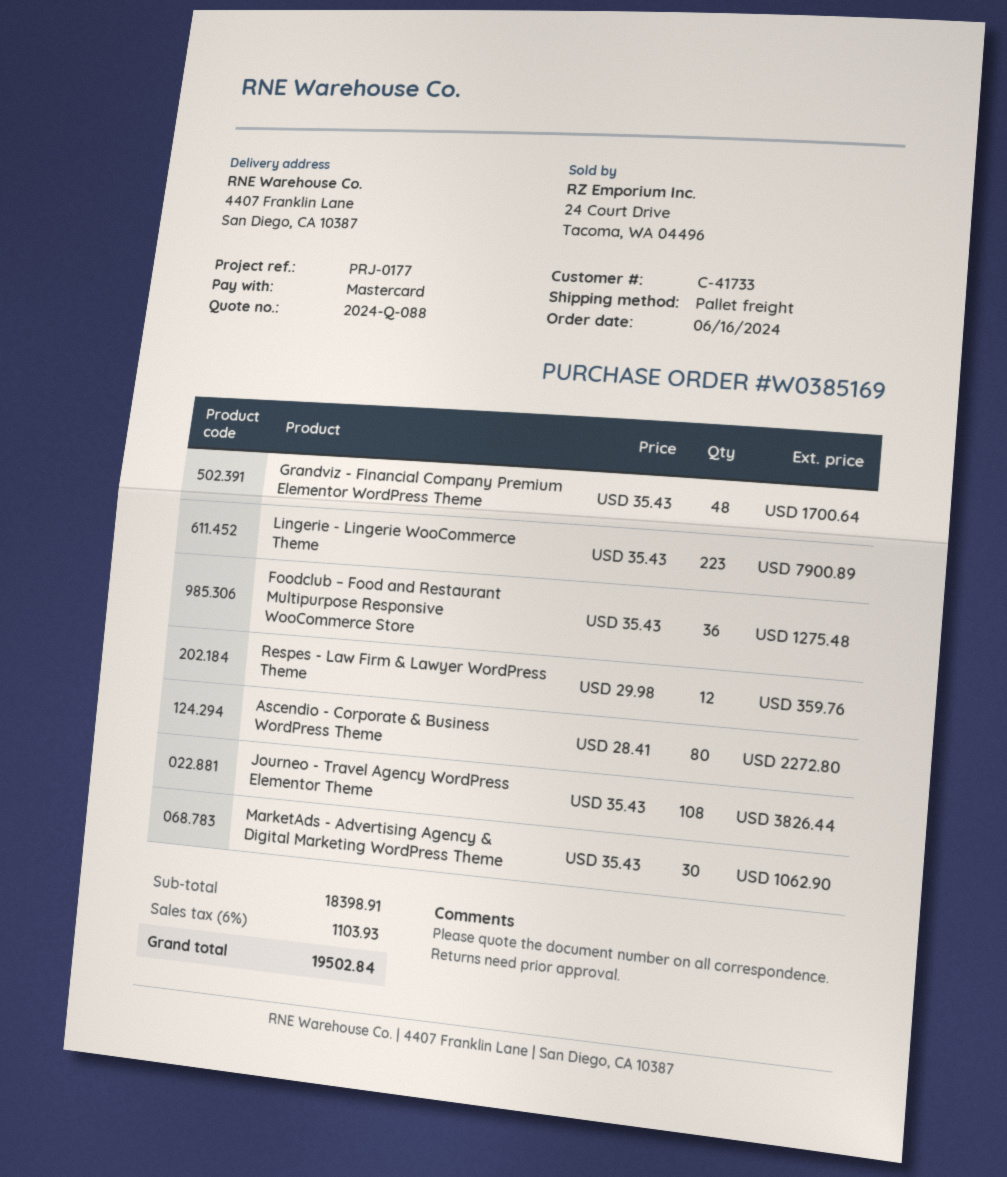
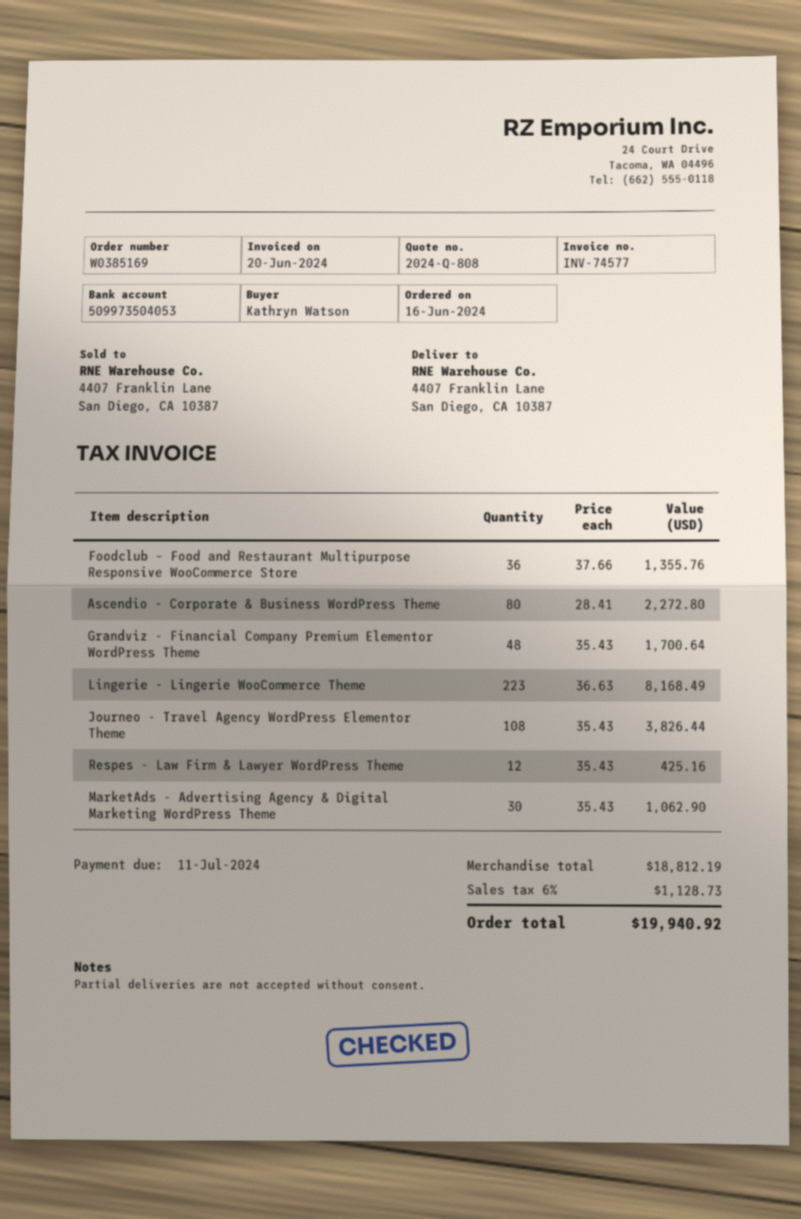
quote number: 2024-Q-088 -> 2024-Q-808
Lingerie - Lingerie WooCommerce Theme: 223 x 35.43 = 7900.89 -> 223 x 36.63 = 8168.49
Foodclub – Food and Restaurant Multipurpose Responsive WooCommerce Store: 36 x 35.43 = 1275.48 -> 36 x 37.66 = 1355.76
Respes - Law Firm & Lawyer WordPress Theme: 12 x 29.98 = 359.76 -> 12 x 35.43 = 425.16
subtotal: 18398.91 -> 18812.19
tax: 6% = 1103.93 -> 6% = 1128.73
total: 19502.84 -> 19940.92

